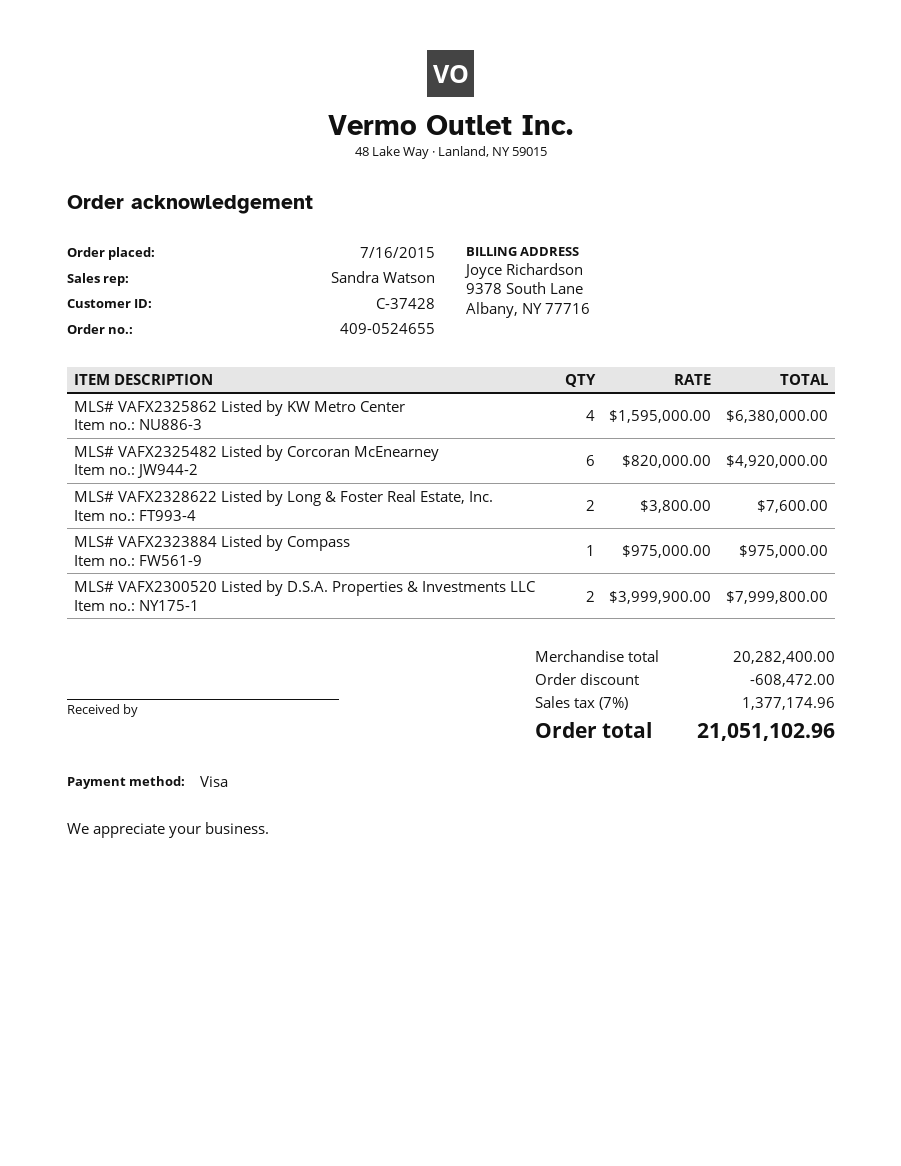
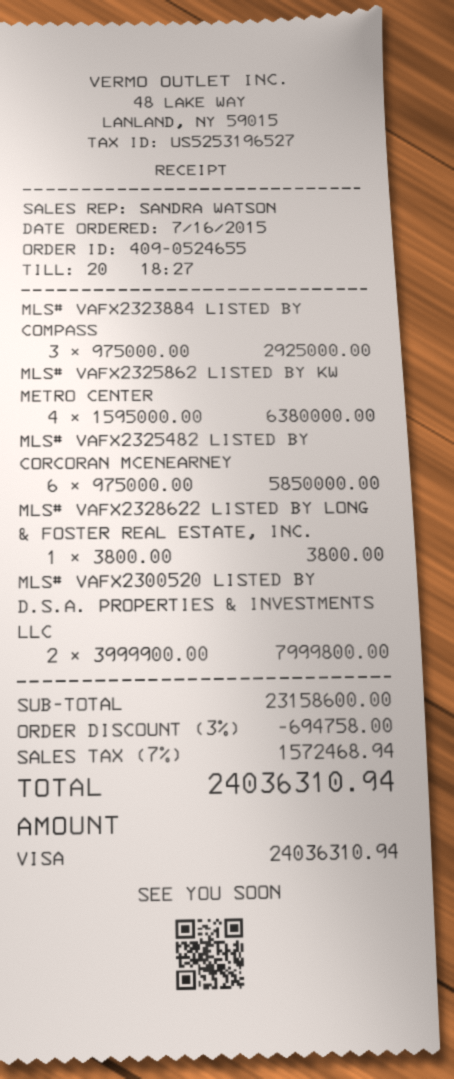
MLS# VAFX2325482 Listed by Corcoran McEnearney: 6 x 820000.00 = 4920000.00 -> 6 x 975000.00 = 5850000.00
MLS# VAFX2328622 Listed by Long & Foster Real Estate, Inc.: 2 x 3800.00 = 7600.00 -> 1 x 3800.00 = 3800.00
MLS# VAFX2323884 Listed by Compass: 1 x 975000.00 = 975000.00 -> 3 x 975000.00 = 2925000.00
subtotal: 20282400.00 -> 23158600.00
discount: 608472.00 -> 694758.00
tax: 7% = 1377174.96 -> 7% = 1572468.94
total: 21051102.96 -> 24036310.94

